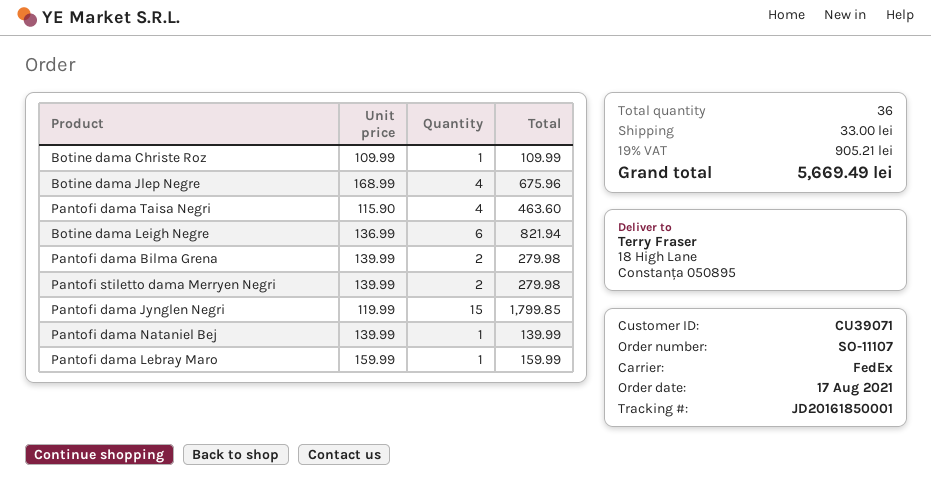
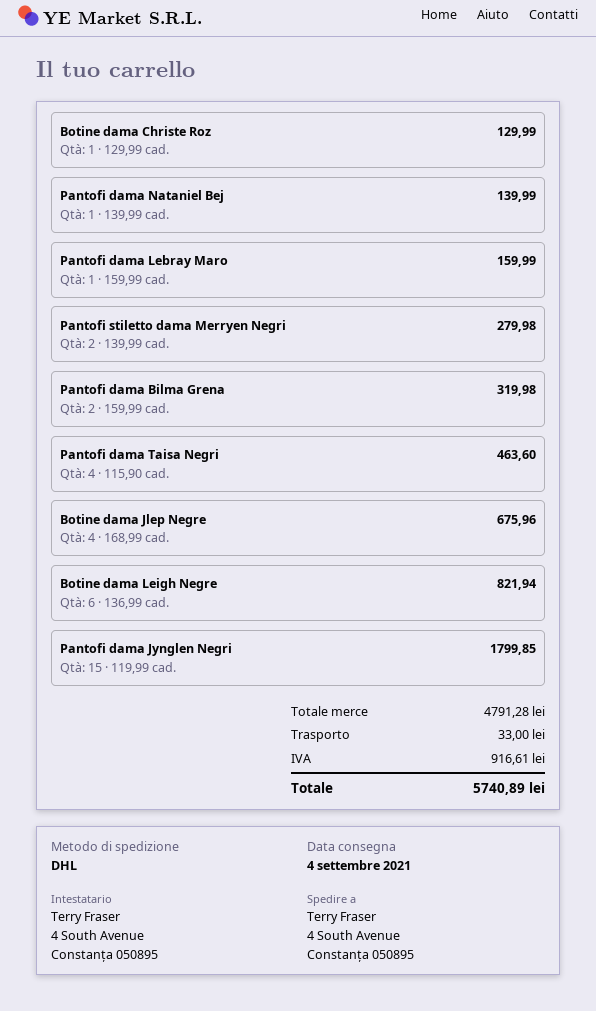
shipping method: FedEx -> DHL
ship to: 18 High Lane, Constanța 050895 -> 4 South Avenue, Constanța 050895
Botine dama Christe Roz: 1 x 109.99 = 109.99 -> 1 x 129.99 = 129.99
Pantofi dama Bilma Grena: 2 x 139.99 = 279.98 -> 2 x 159.99 = 319.98
tax: 905.21 -> 916.61
total: 5669.49 -> 5740.89

